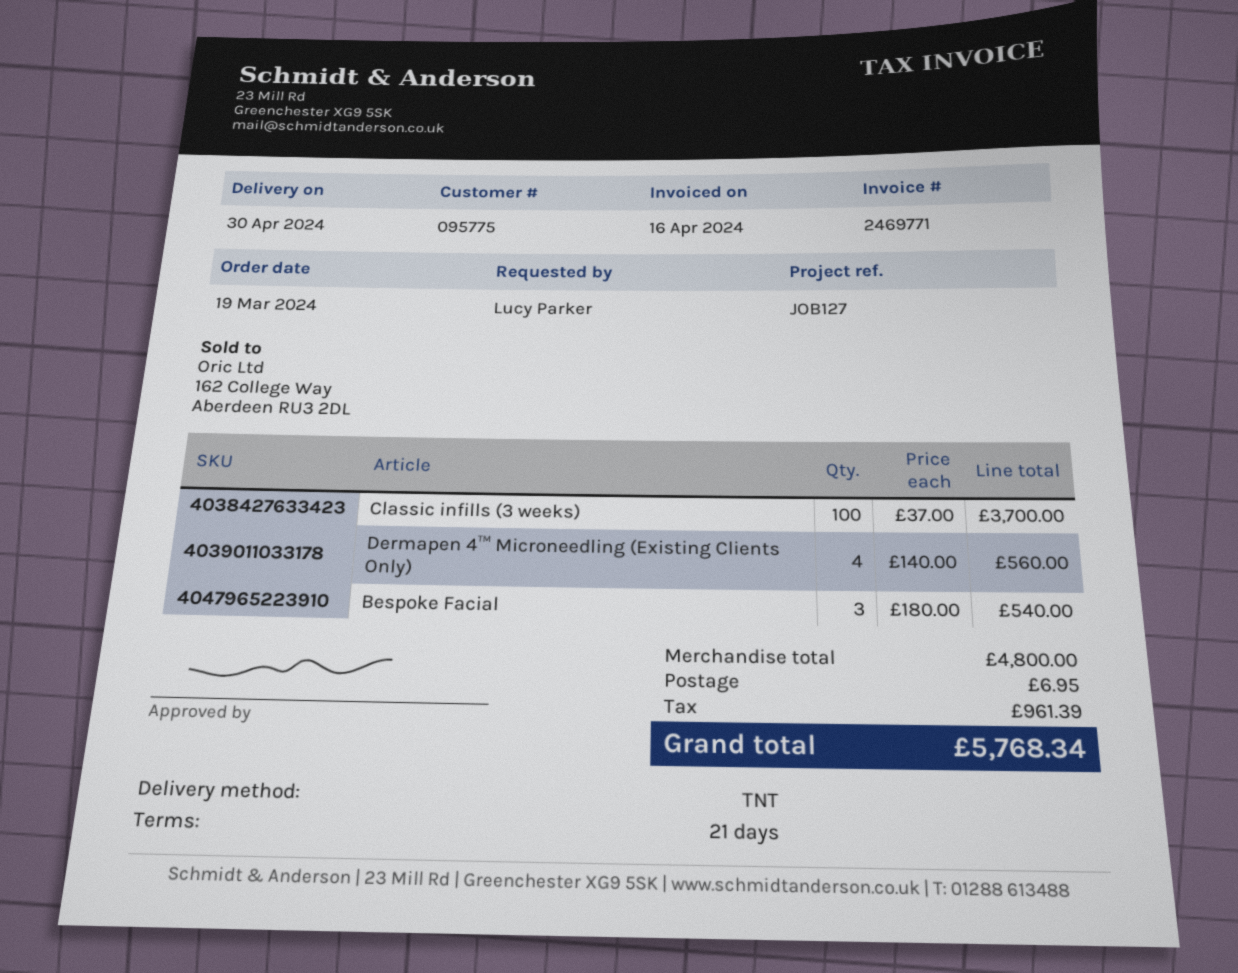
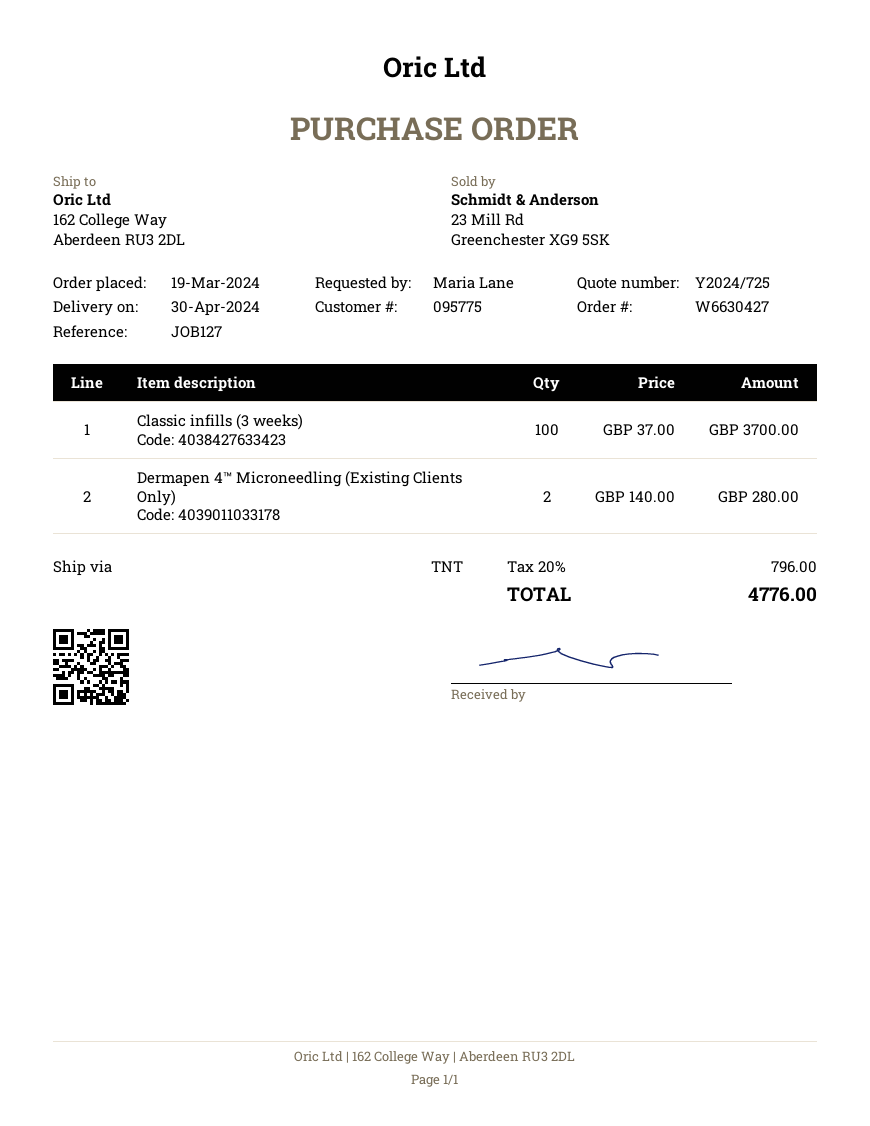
ordered by: Lucy Parker -> Maria Lane
Dermapen 4™ Microneedling (Existing Clients Only): 4 x 140.00 = 560.00 -> 2 x 140.00 = 280.00
Bespoke Facial: 3 x 180.00 = 540.00 -> none
shipping: 6.95 -> none
tax: 961.39 -> 796.00
total: 5768.34 -> 4776.00

